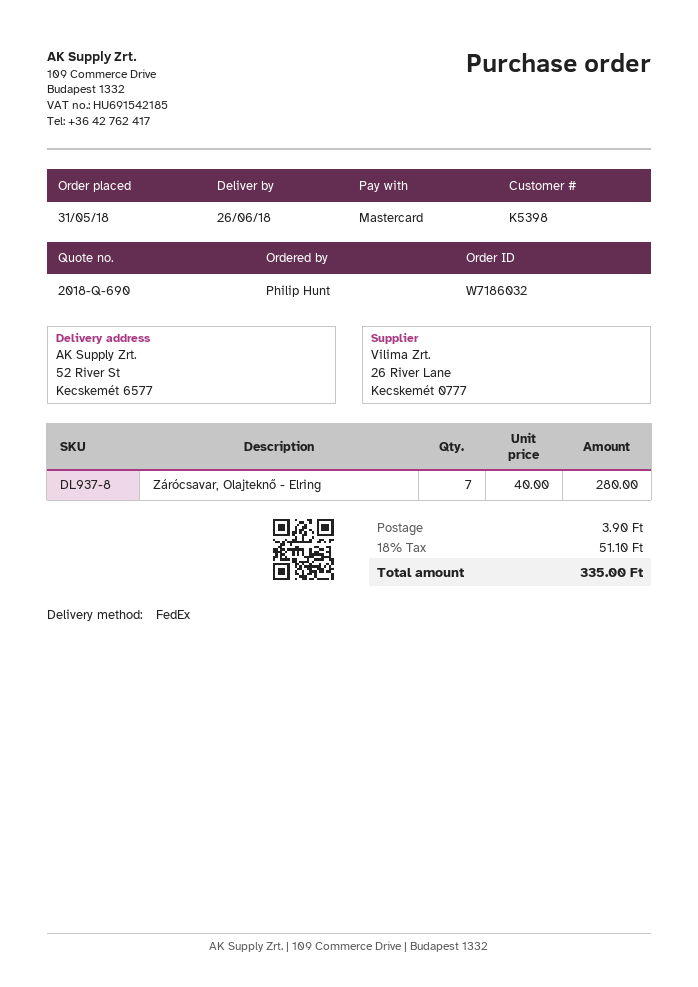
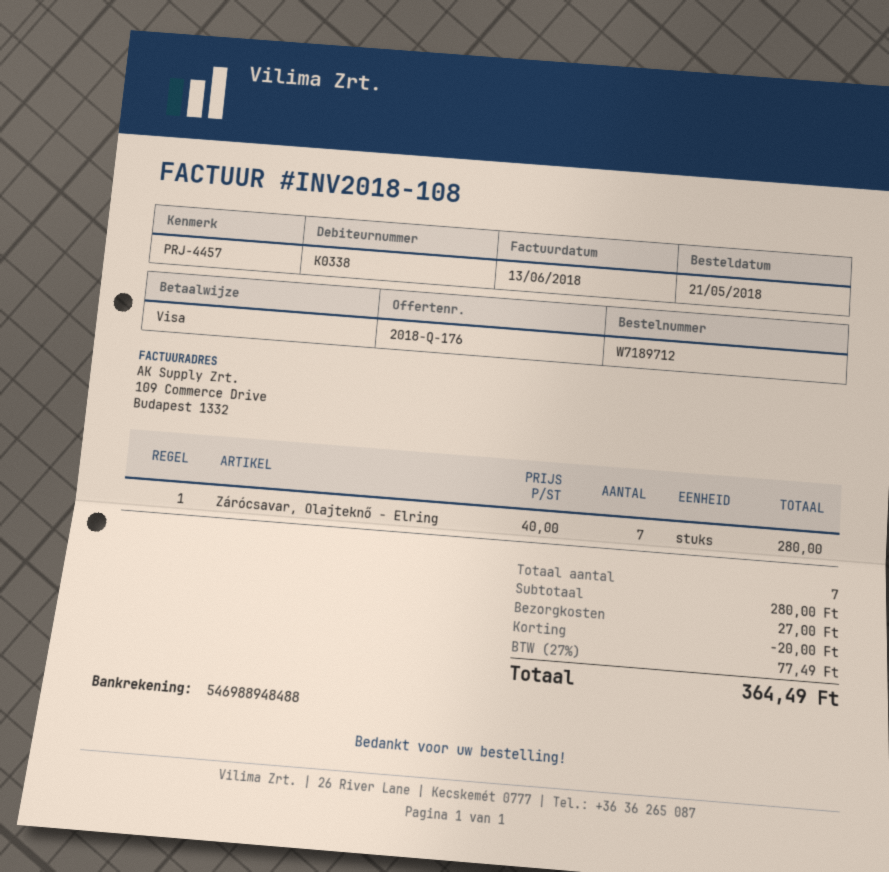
quote number: 2018-Q-690 -> 2018-Q-176
order number: W7186032 -> W7189712
order date: 2018-05-31 -> 2018-05-21
customer number: K5398 -> K0338
payment method: Mastercard -> Visa
discount: none -> 20.00
shipping: 3.90 -> 27.00
tax: 18% = 51.10 -> 27% = 77.49
total: 335.00 -> 364.49

